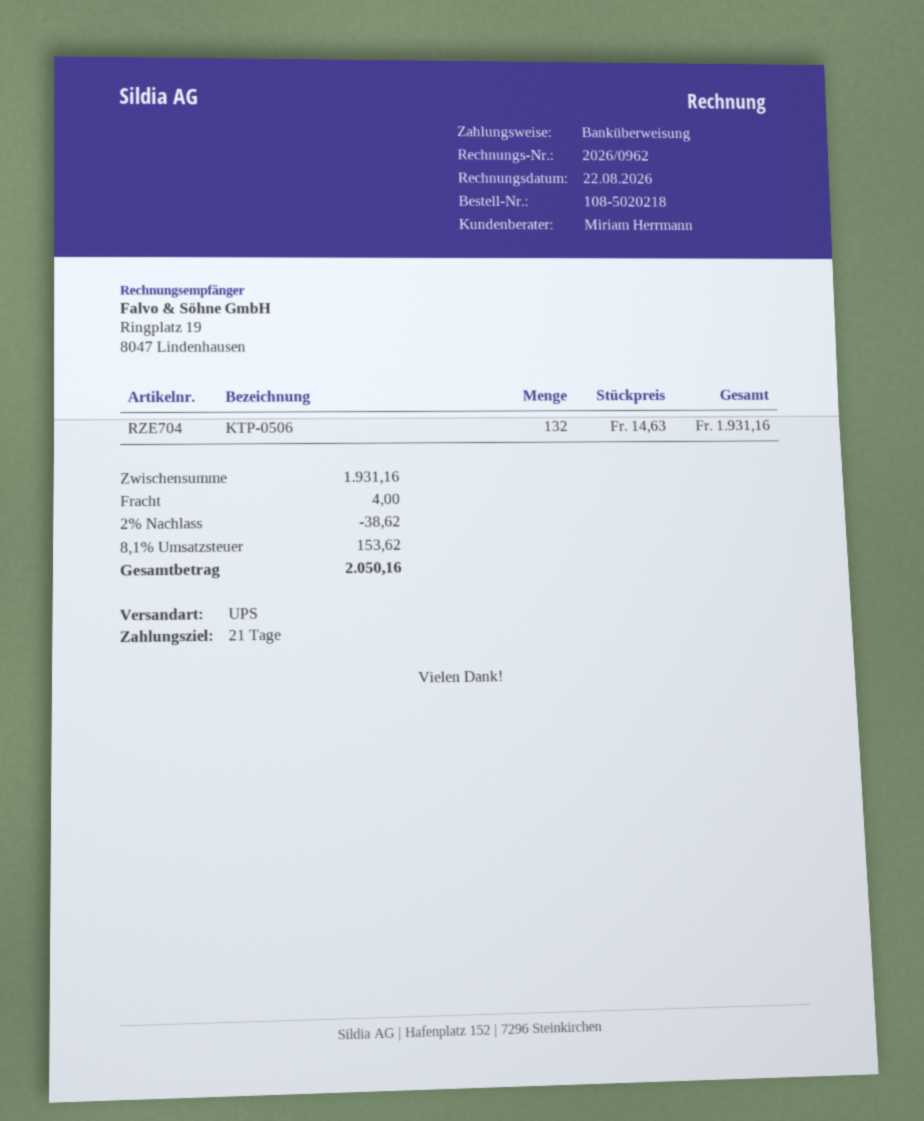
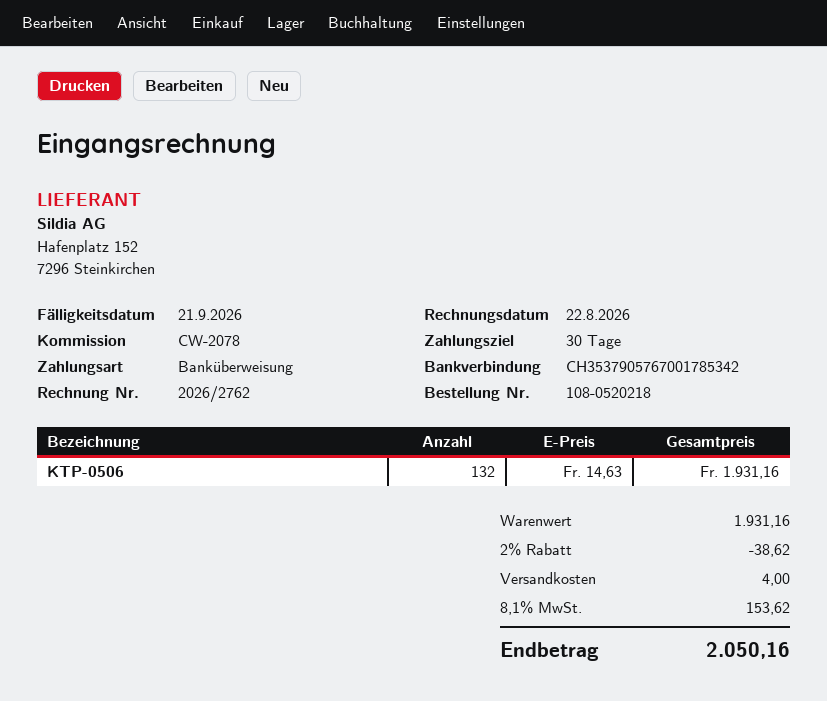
order number: 108-5020218 -> 108-0520218
invoice number: 2026/0962 -> 2026/2762
payment terms: 21 days -> 30 days

